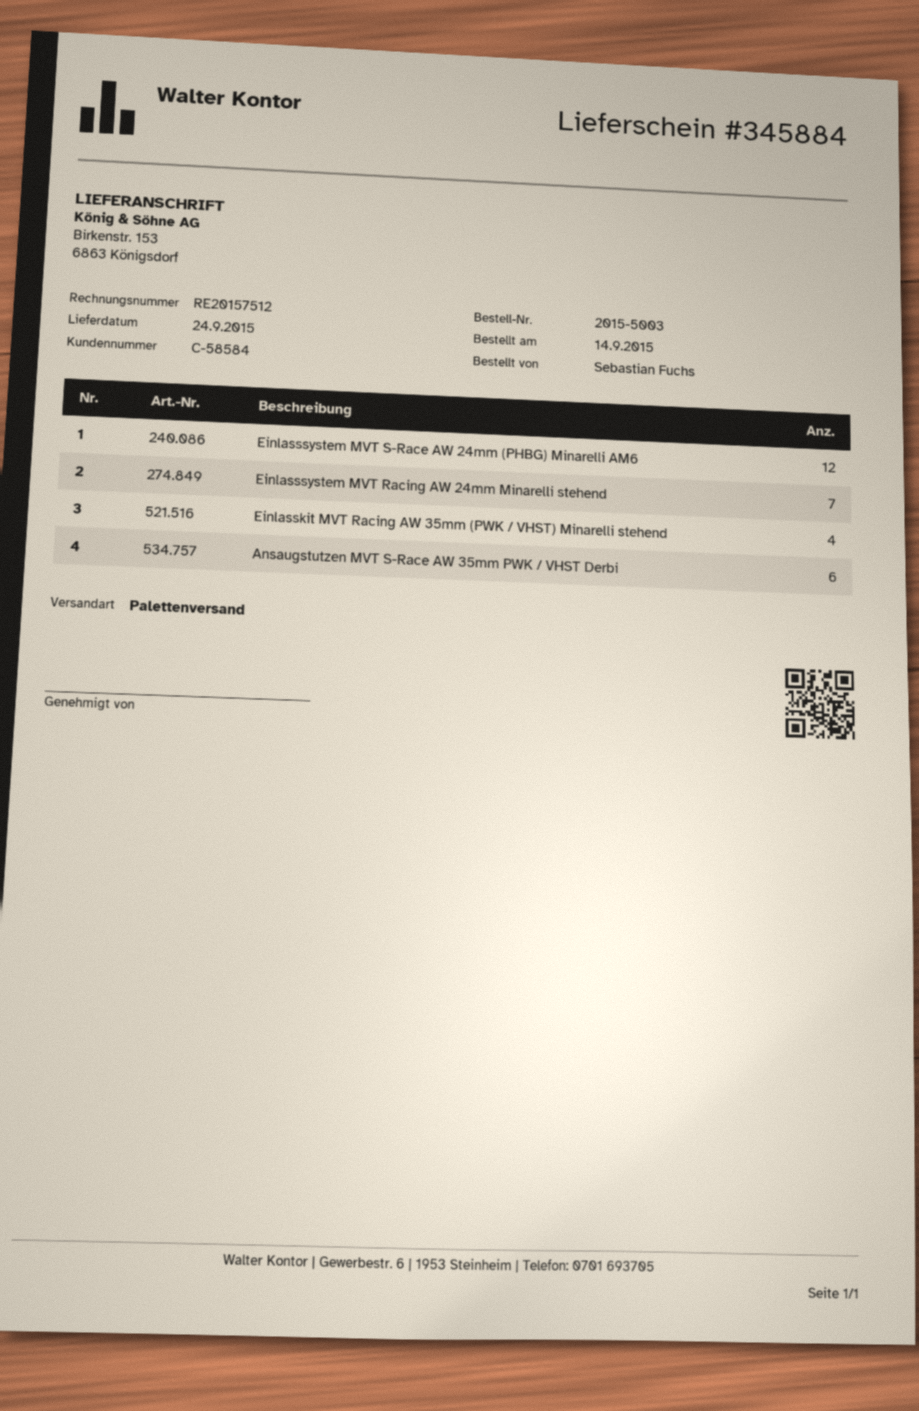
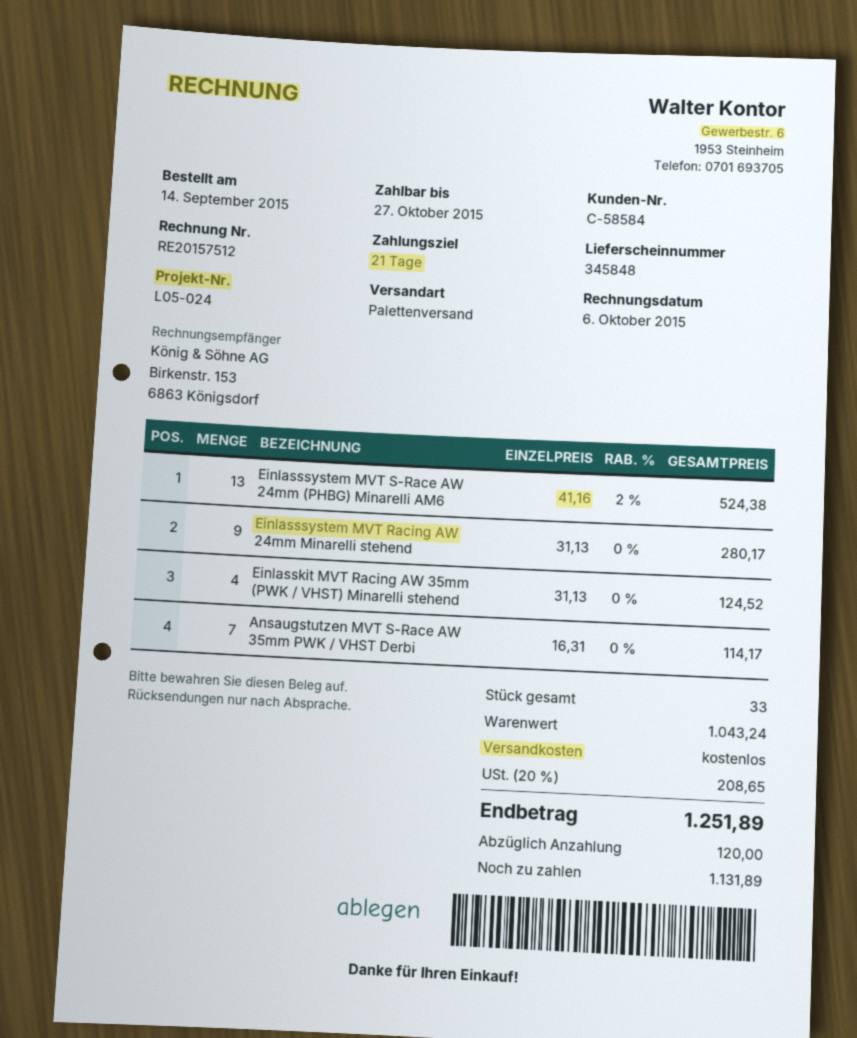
delivery note number: 345884 -> 345848
Einlasssystem MVT S-Race AW 24mm (PHBG) Minarelli AM6: 12 -> 13
Einlasssystem MVT Racing AW 24mm Minarelli stehend: 7 -> 9
Ansaugstutzen MVT S-Race AW 35mm PWK / VHST Derbi: 6 -> 7

